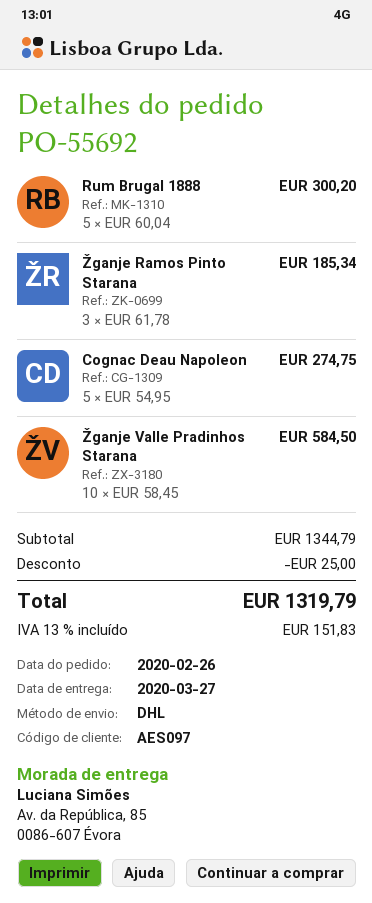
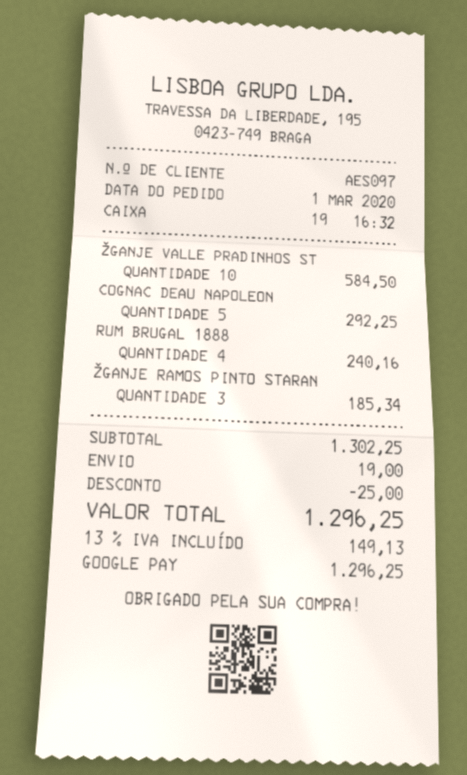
order date: 2020-02-26 -> 2020-03-01
Rum Brugal 1888: 5 for 300.20 -> 4 for 240.16
Cognac Deau Napoleon: 5 for 274.75 -> 5 for 292.25
subtotal: 1344.79 -> 1302.25
shipping: none -> 19.00
tax: 13% = 151.83 -> 13% = 149.13
total: 1319.79 -> 1296.25

